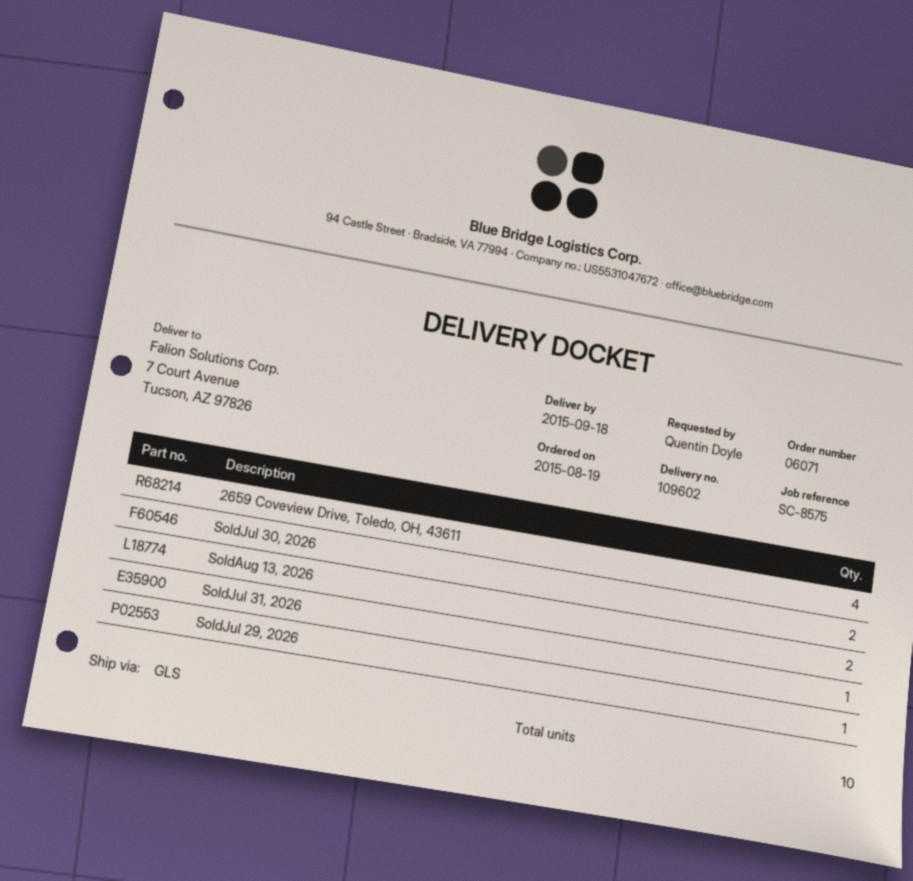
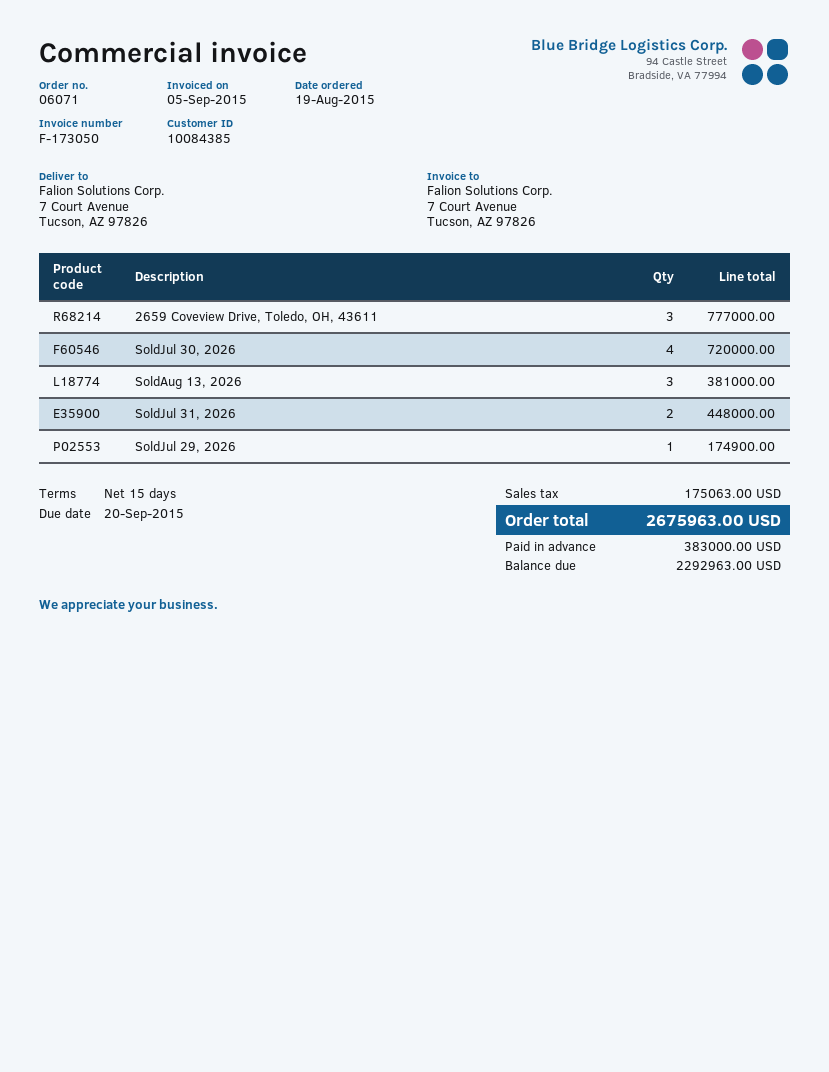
2659 Coveview Drive, Toledo, OH, 43611: 4 -> 3
SoldJul 30, 2026: 2 -> 4
SoldAug 13, 2026: 2 -> 3
SoldJul 31, 2026: 1 -> 2

